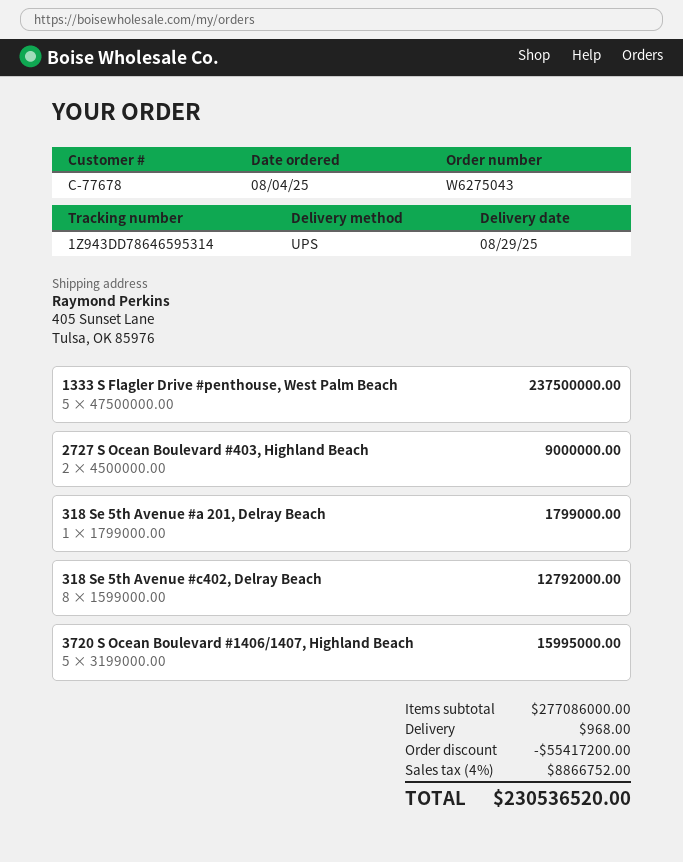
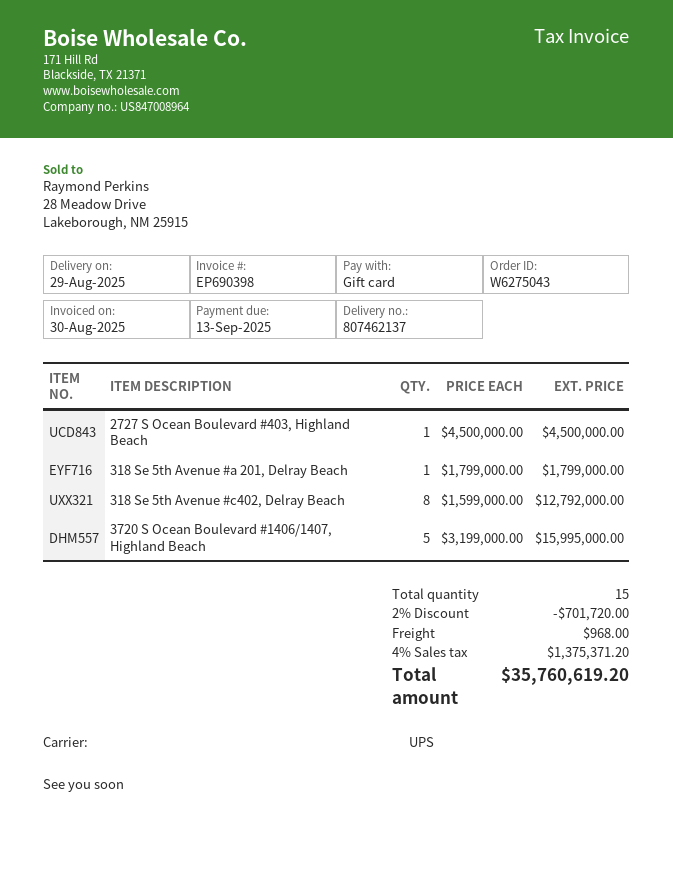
1333 S Flagler Drive #penthouse, West Palm Beach: 5 x 47500000.00 = 237500000.00 -> none
2727 S Ocean Boulevard #403, Highland Beach: 2 x 4500000.00 = 9000000.00 -> 1 x 4500000.00 = 4500000.00
discount: 55417200.00 -> 701720.00
tax: 4% = 8866752.00 -> 4% = 1375371.20
total: 230536520.00 -> 35760619.20

